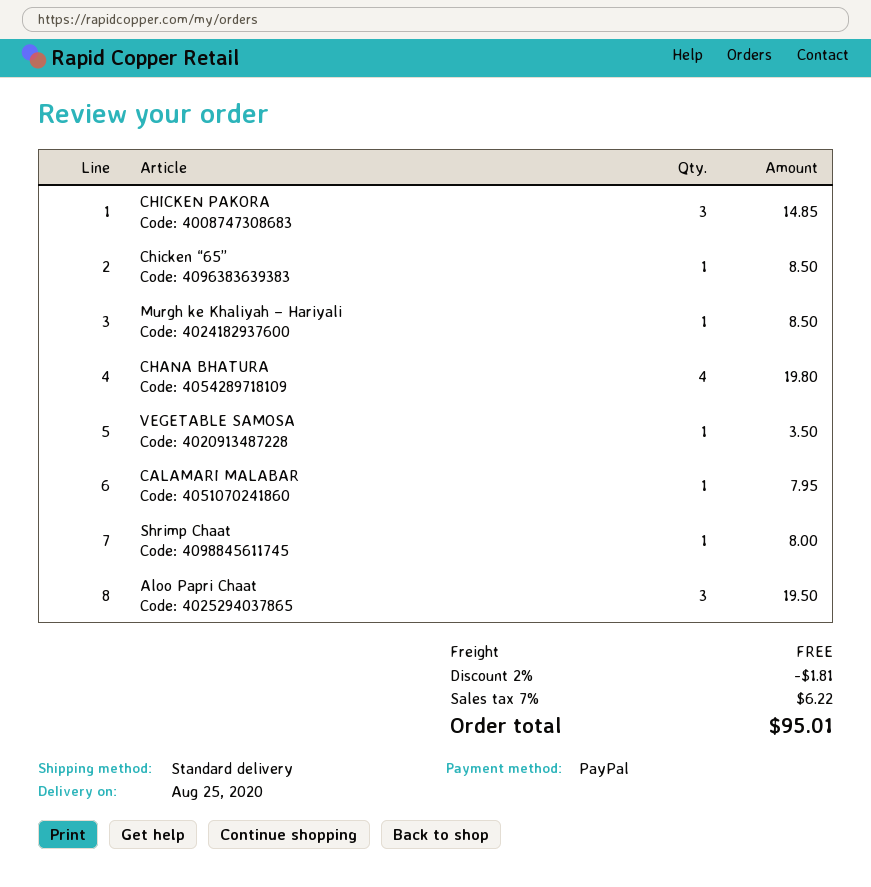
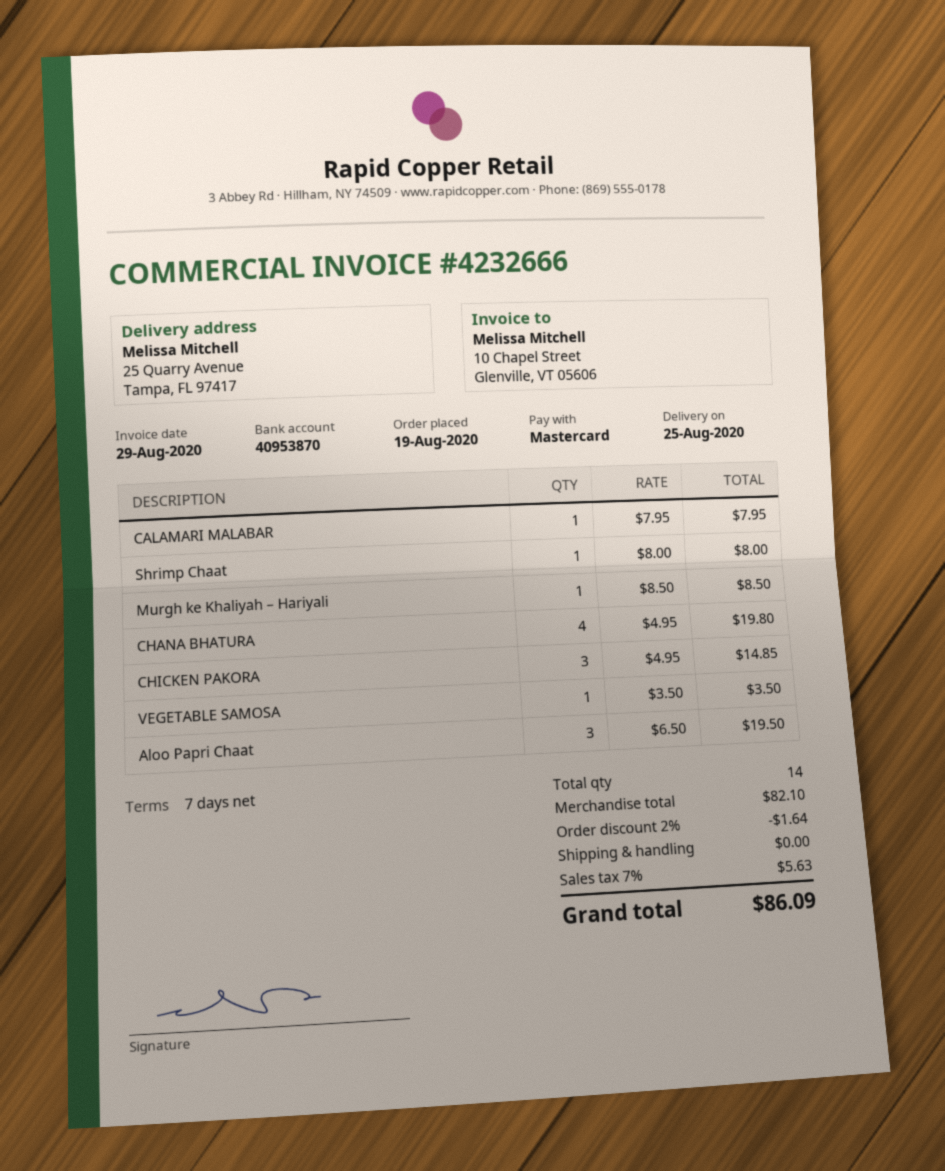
payment method: PayPal -> Mastercard
Chicken “65”: 1 for 8.50 -> none
discount: 2% = 1.81 -> 2% = 1.64
tax: 7% = 6.22 -> 7% = 5.63
total: 95.01 -> 86.09

